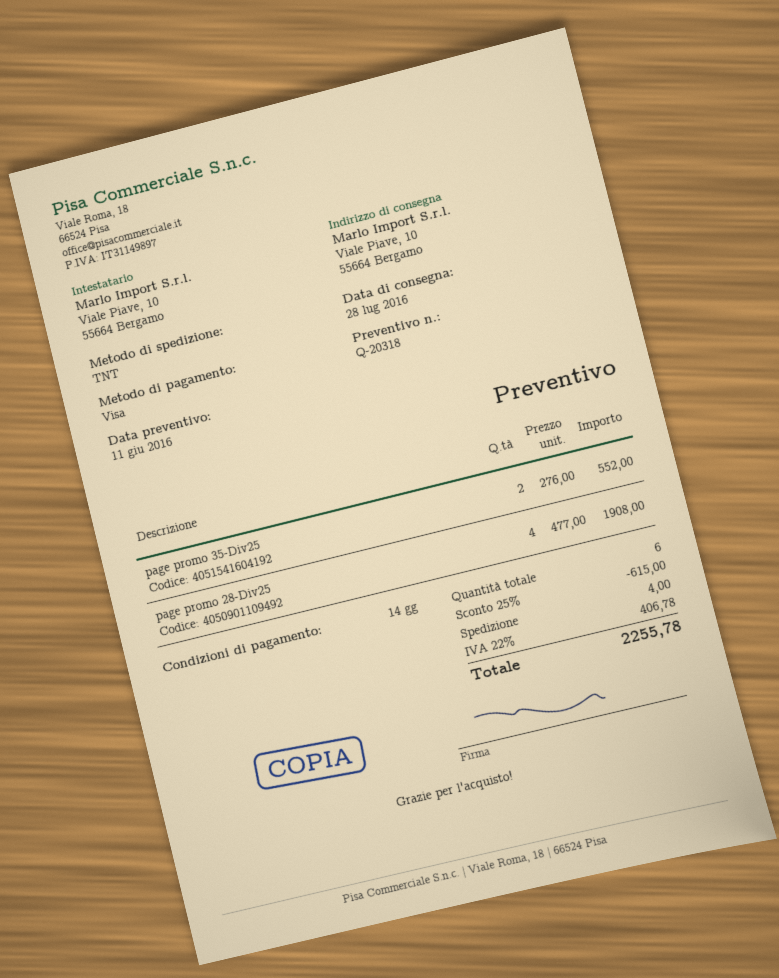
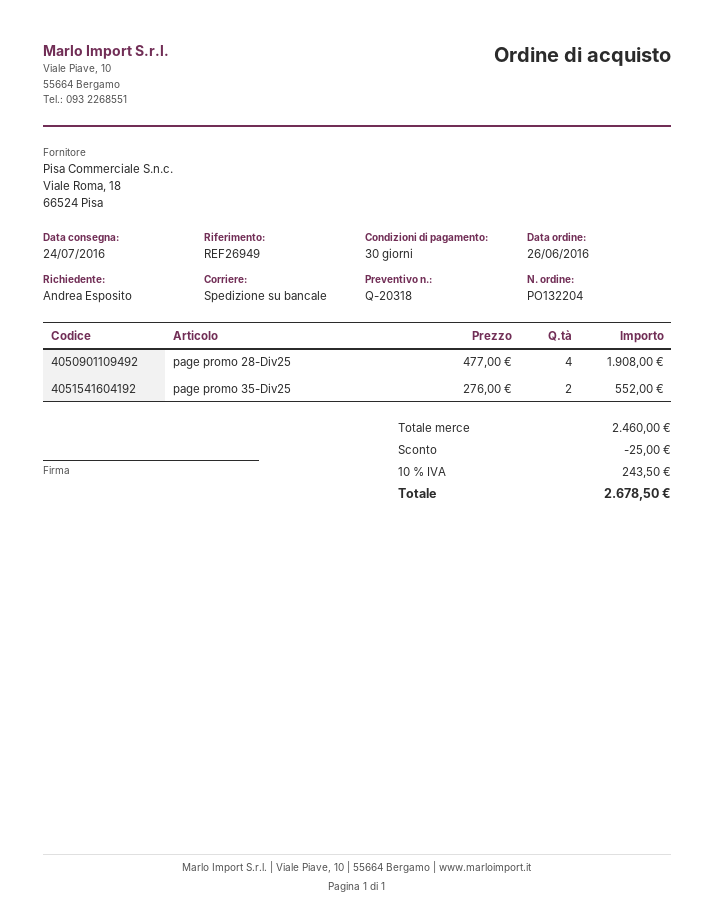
delivery date: 2016-07-28 -> 2016-07-24
payment terms: 14 days -> 30 days
shipping method: TNT -> pallet freight
discount: 615.00 -> 25.00
shipping: 4.00 -> none
tax: 22% = 406.78 -> 10% = 243.50
total: 2255.78 -> 2678.50

